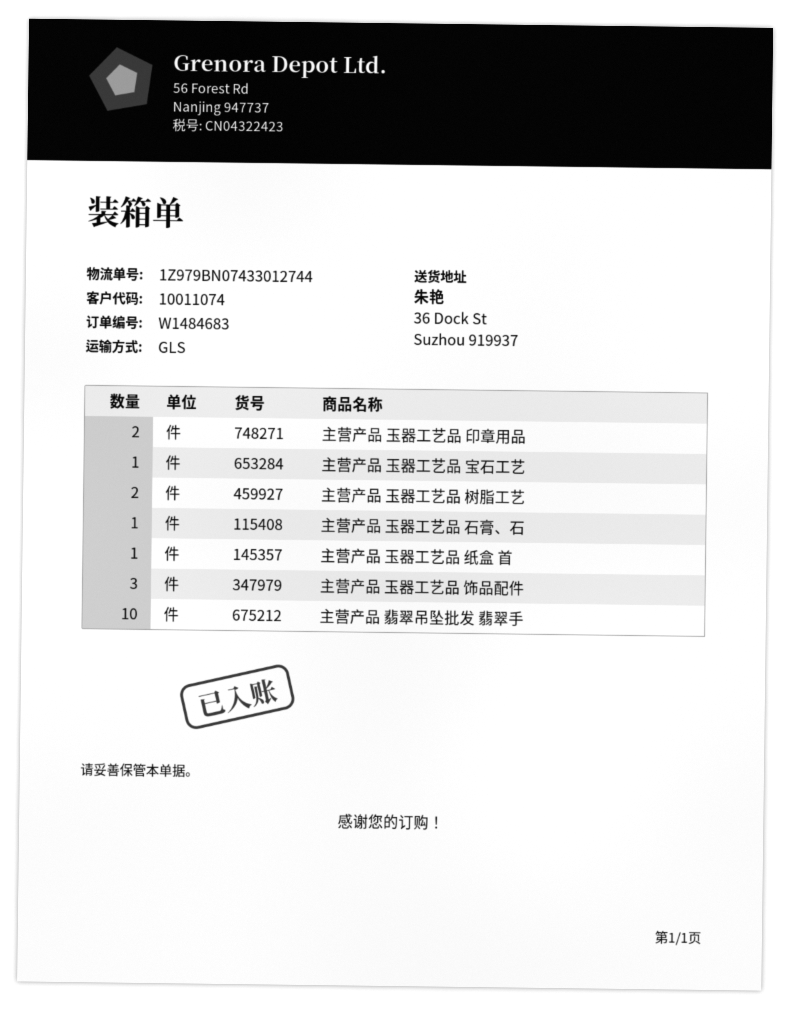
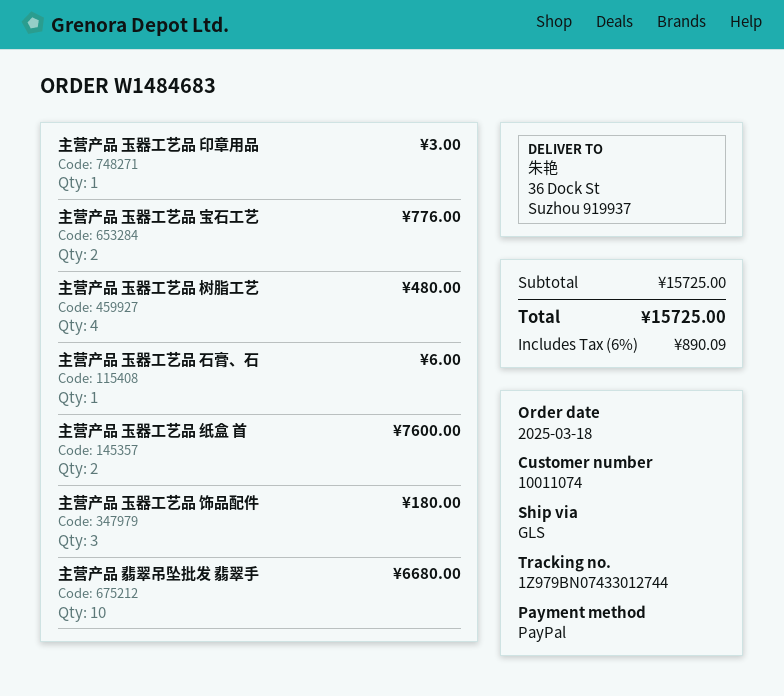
主营产品 玉器工艺品 印章用品: 2 -> 1
主营产品 玉器工艺品 宝石工艺: 1 -> 2
主营产品 玉器工艺品 树脂工艺: 2 -> 4
主营产品 玉器工艺品 纸盒 首: 1 -> 2

